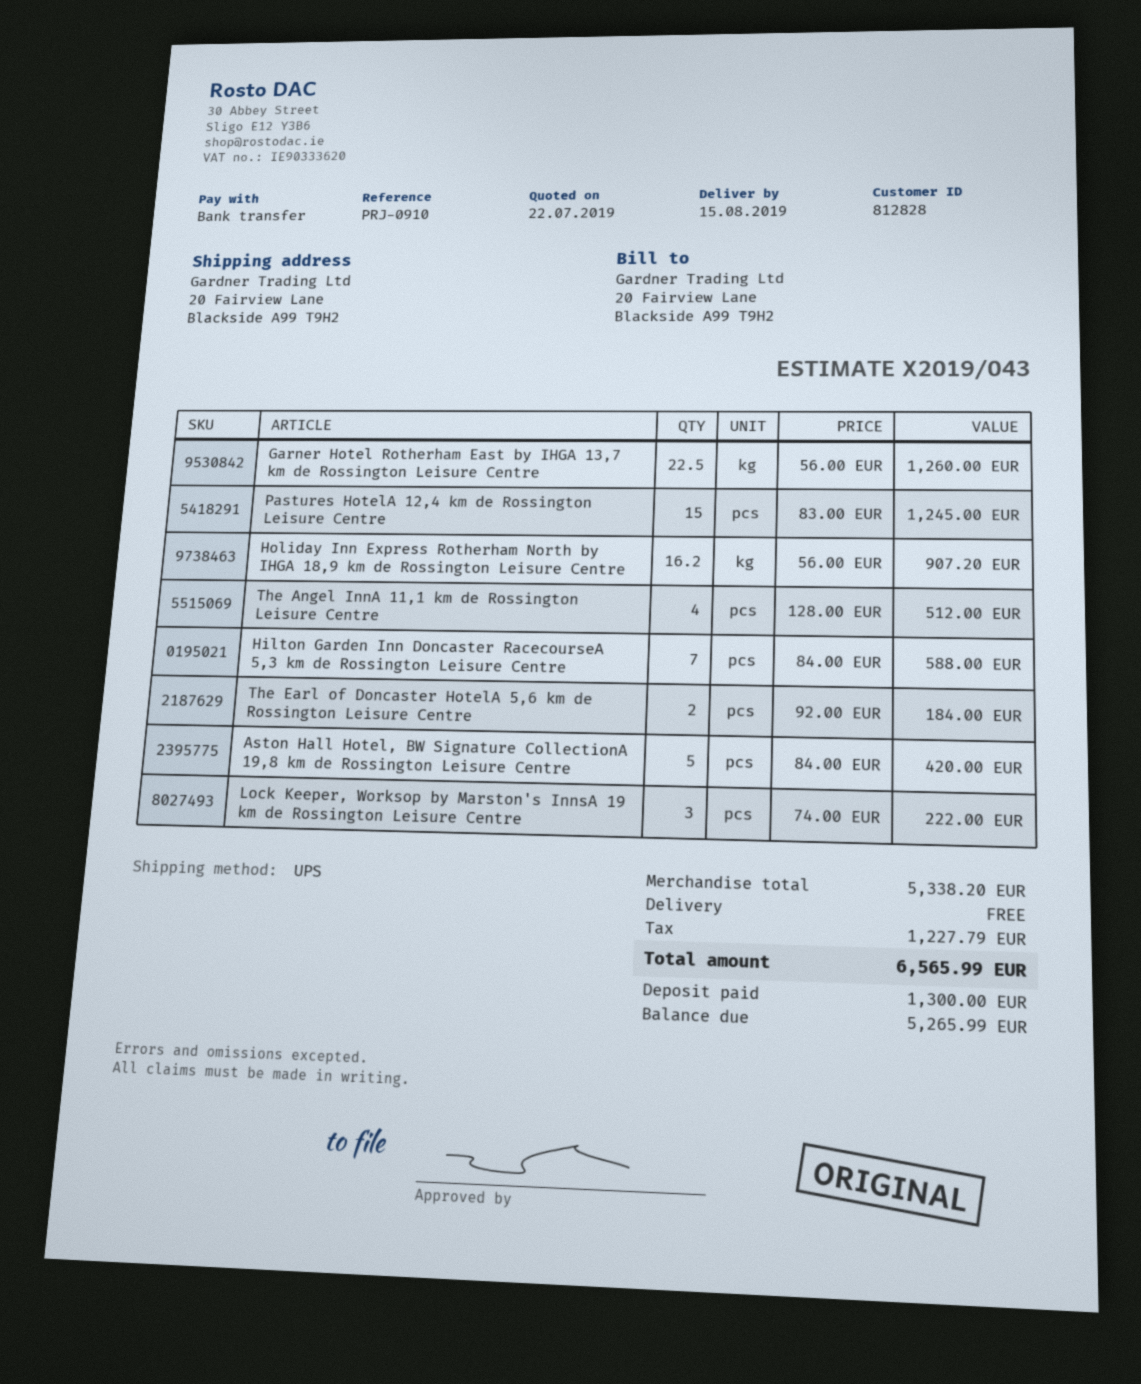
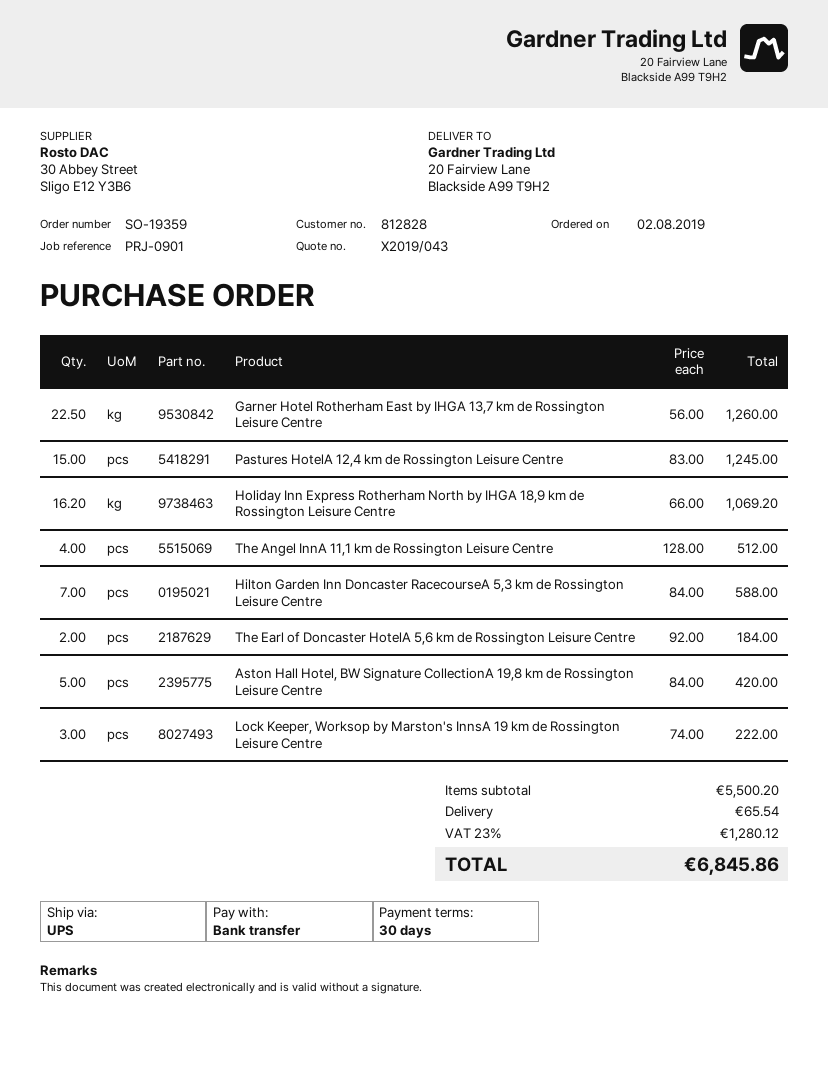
reference: PRJ-0910 -> PRJ-0901
Holiday Inn Express Rotherham North by IHGA 18,9 km de Rossington Leisure Centre: 16.2 x 56.00 = 907.20 -> 16.2 x 66.00 = 1069.20
subtotal: 5338.20 -> 5500.20
shipping: 0.00 -> 65.54
tax: 1227.79 -> 1280.12
total: 6565.99 -> 6845.86

